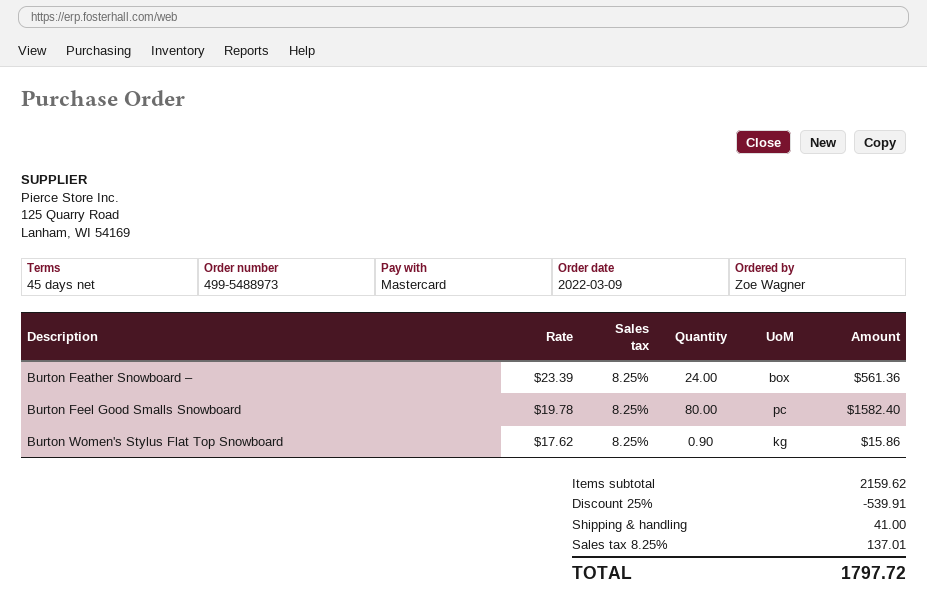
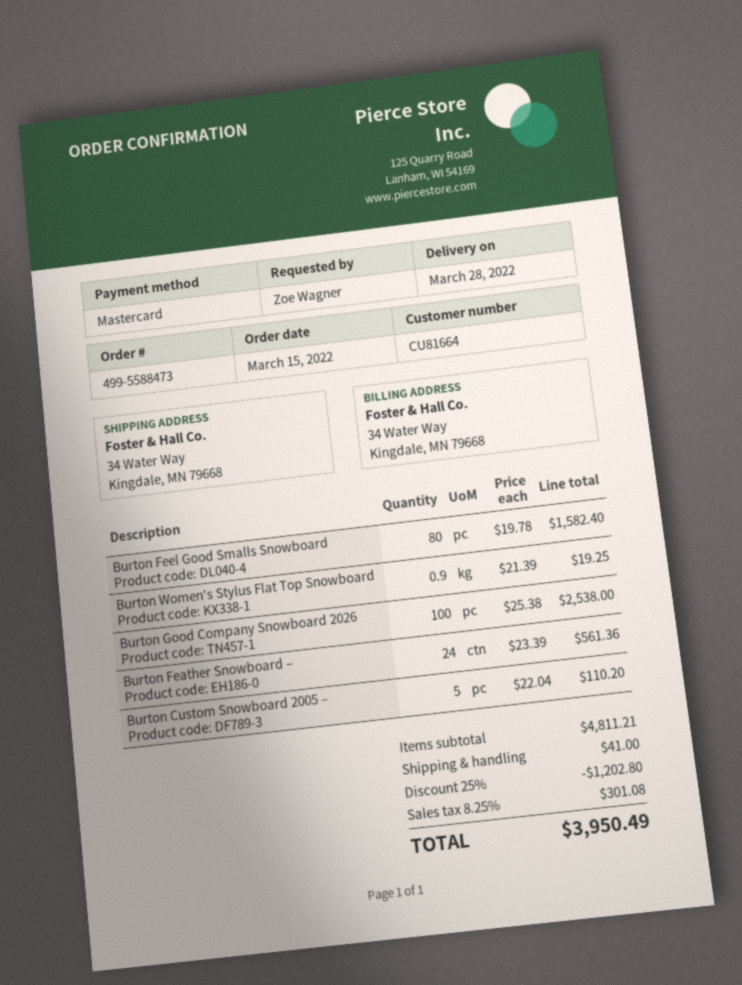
order number: 499-5488973 -> 499-5588473
order date: 2022-03-09 -> 2022-03-15
Burton Women's Stylus Flat Top Snowboard: 0.9 x 17.62 = 15.86 -> 0.9 x 21.39 = 19.25
Burton Good Company Snowboard 2026: none -> 100 x 25.38 = 2538.00
Burton Custom Snowboard 2005 –: none -> 5 x 22.04 = 110.20
subtotal: 2159.62 -> 4811.21
discount: 25% = 539.91 -> 25% = 1202.80
tax: 8.25% = 137.01 -> 8.25% = 301.08
total: 1797.72 -> 3950.49

